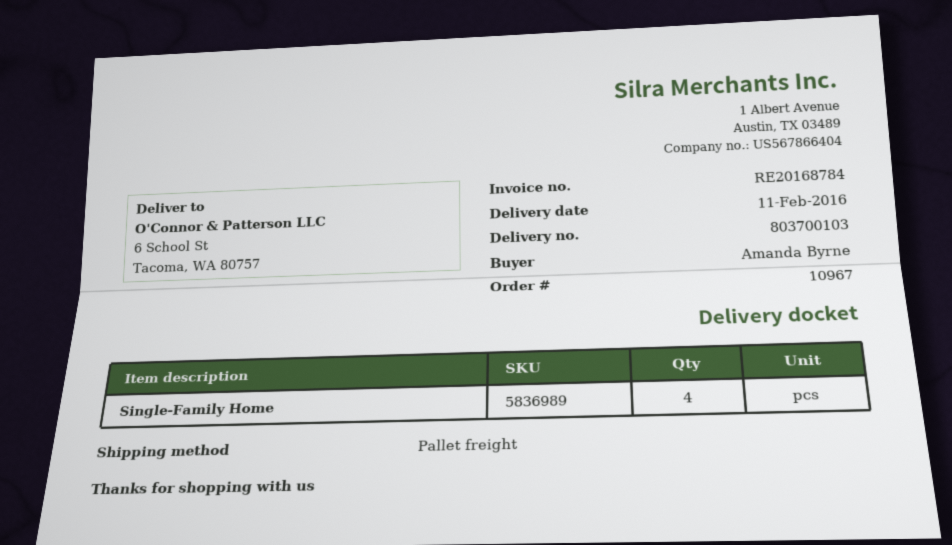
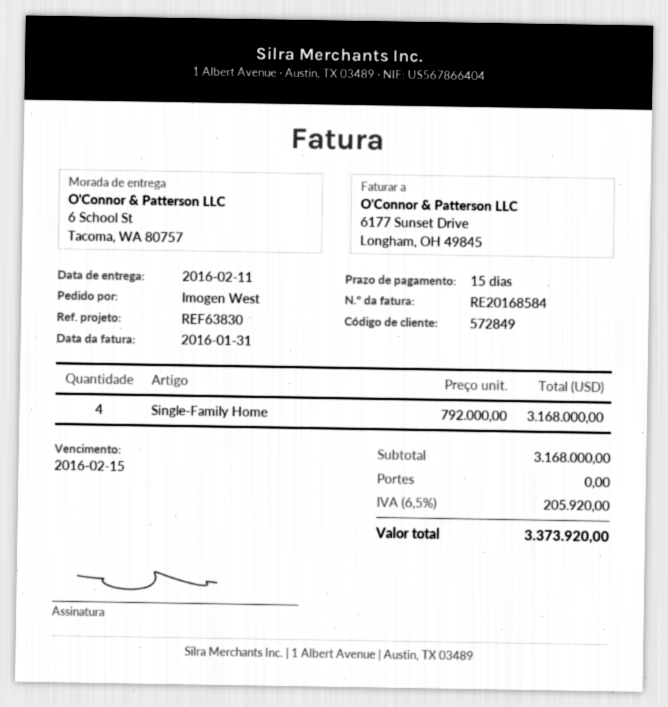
invoice number: RE20168784 -> RE20168584
ordered by: Amanda Byrne -> Imogen West

